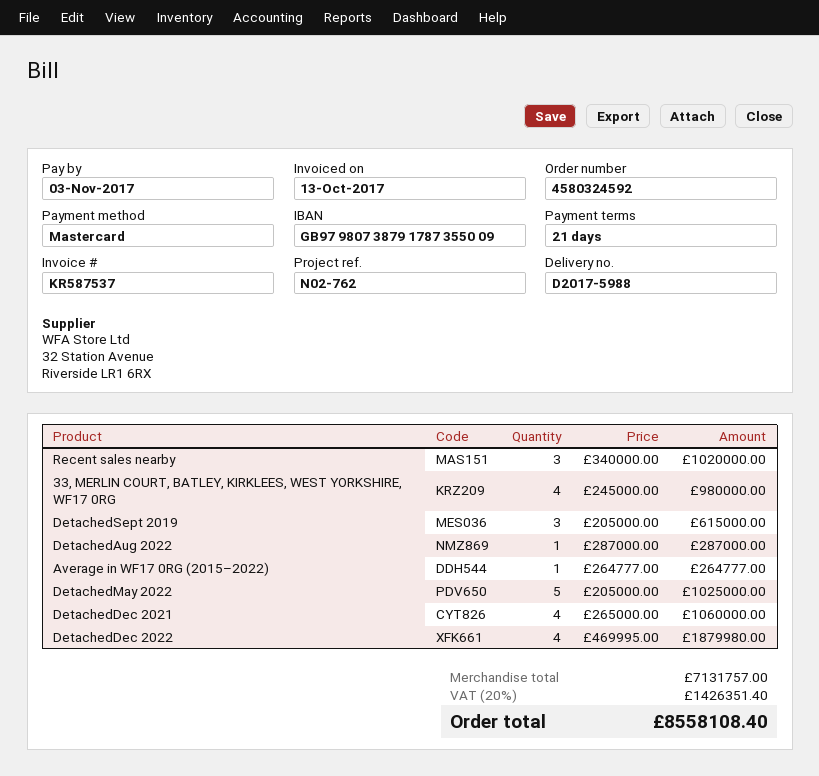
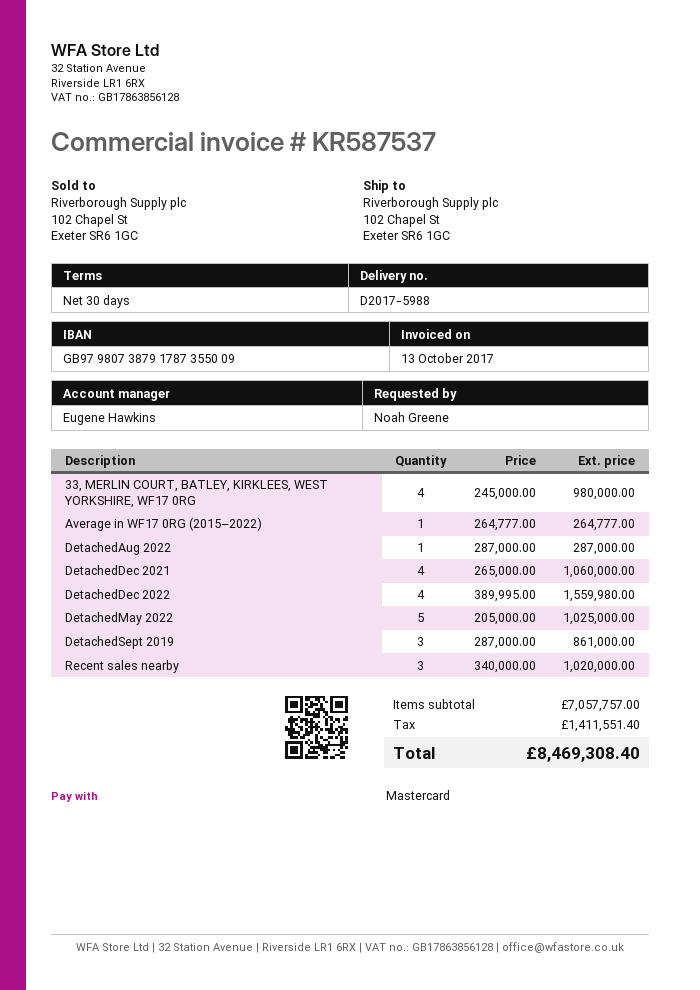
payment terms: 21 days -> 30 days
DetachedSept 2019: 3 x 205000.00 = 615000.00 -> 3 x 287000.00 = 861000.00
DetachedDec 2022: 4 x 469995.00 = 1879980.00 -> 4 x 389995.00 = 1559980.00
subtotal: 7131757.00 -> 7057757.00
tax: 1426351.40 -> 1411551.40
total: 8558108.40 -> 8469308.40

